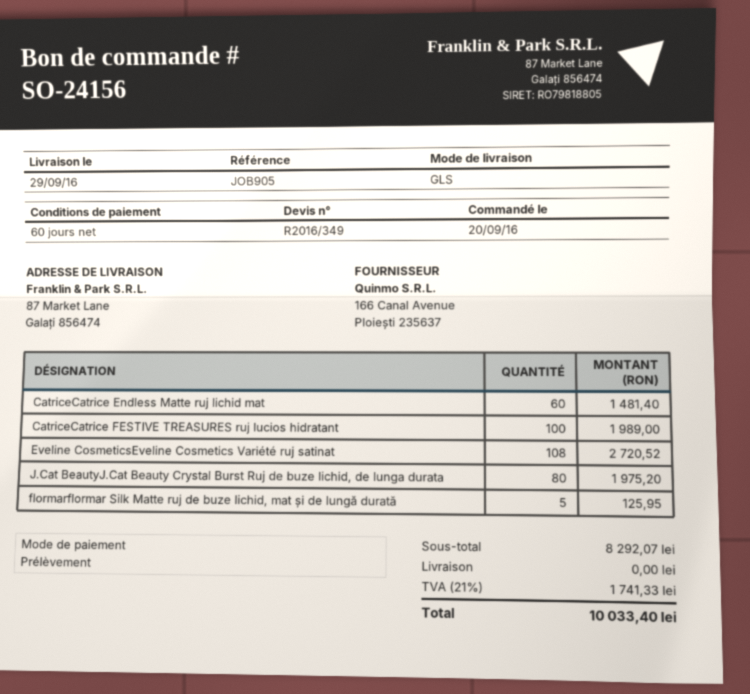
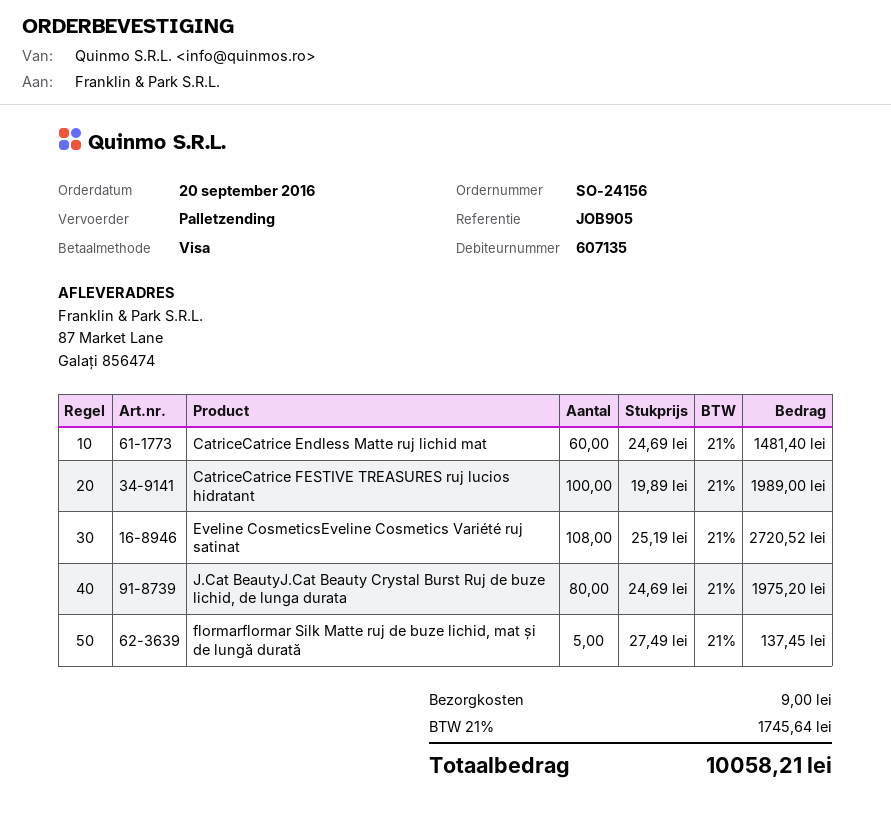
payment method: direct debit -> Visa
shipping method: GLS -> pallet freight
flormarflormar Silk Matte ruj de buze lichid, mat și de lungă durată: 5 for 125.95 -> 5 for 137.45
shipping: 0.00 -> 9.00
tax: 21% = 1741.33 -> 21% = 1745.64
total: 10033.40 -> 10058.21

